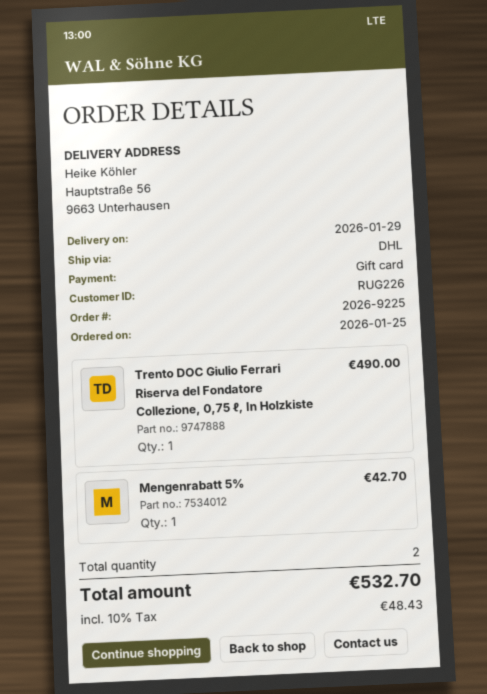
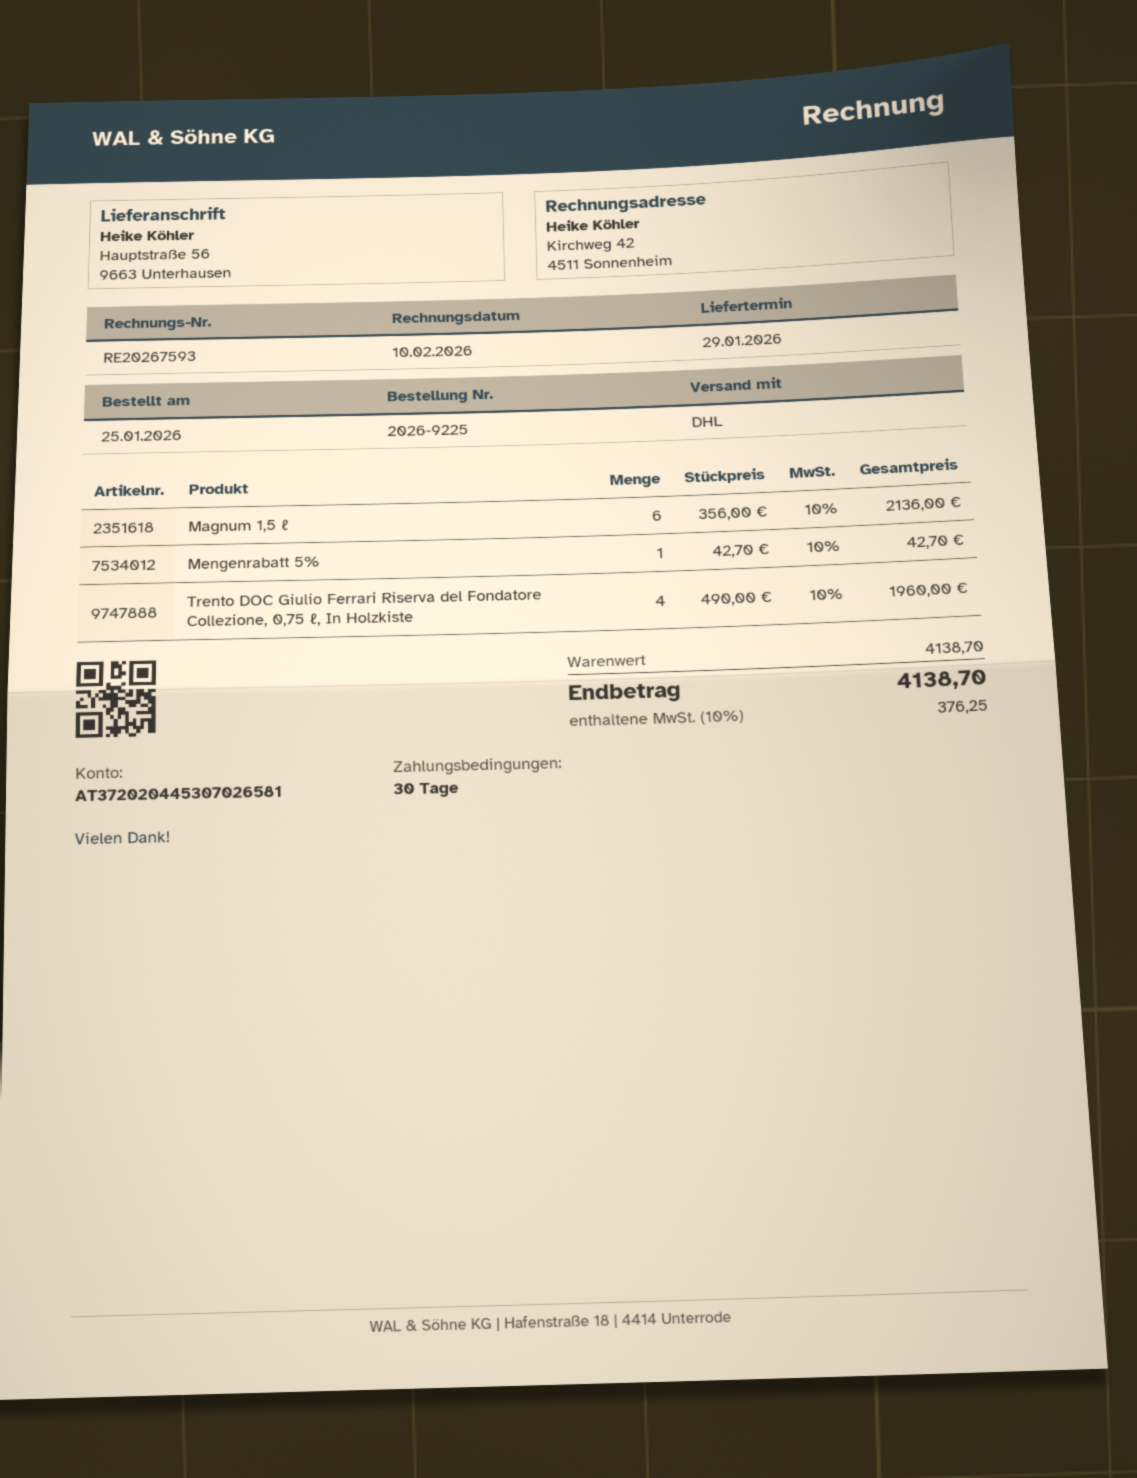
Trento DOC Giulio Ferrari Riserva del Fondatore Collezione, 0,75 ℓ, In Holzkiste: 1 for 490.00 -> 4 for 1960.00
Magnum 1,5 ℓ: none -> 6 for 2136.00
tax: 10% = 48.43 -> 10% = 376.25
total: 532.70 -> 4138.70

